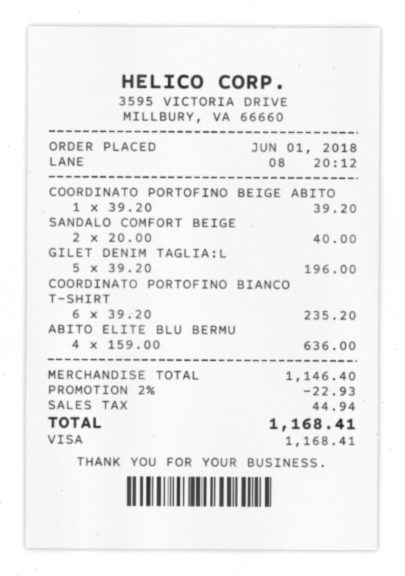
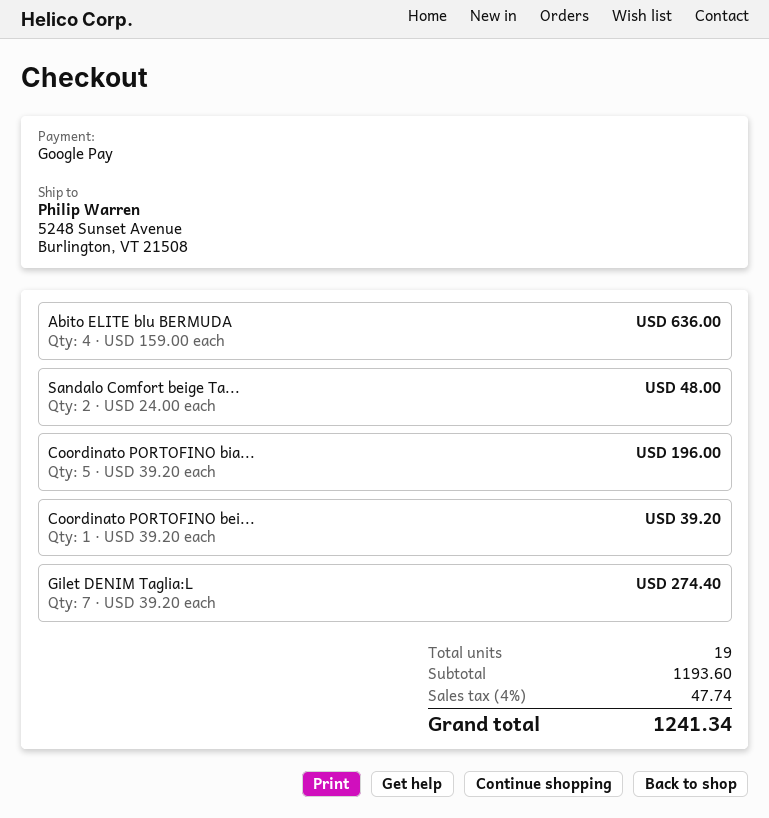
payment method: Visa -> Google Pay
SANDALO COMFORT BEIGE: 2 x 20.00 = 40.00 -> 2 x 24.00 = 48.00
GILET DENIM TAGLIA:L: 5 x 39.20 = 196.00 -> 7 x 39.20 = 274.40
COORDINATO PORTOFINO BIANCO T-SHIRT: 6 x 39.20 = 235.20 -> 5 x 39.20 = 196.00
subtotal: 1146.40 -> 1193.60
discount: 2% = 22.93 -> none
tax: 44.94 -> 47.74
total: 1168.41 -> 1241.34

